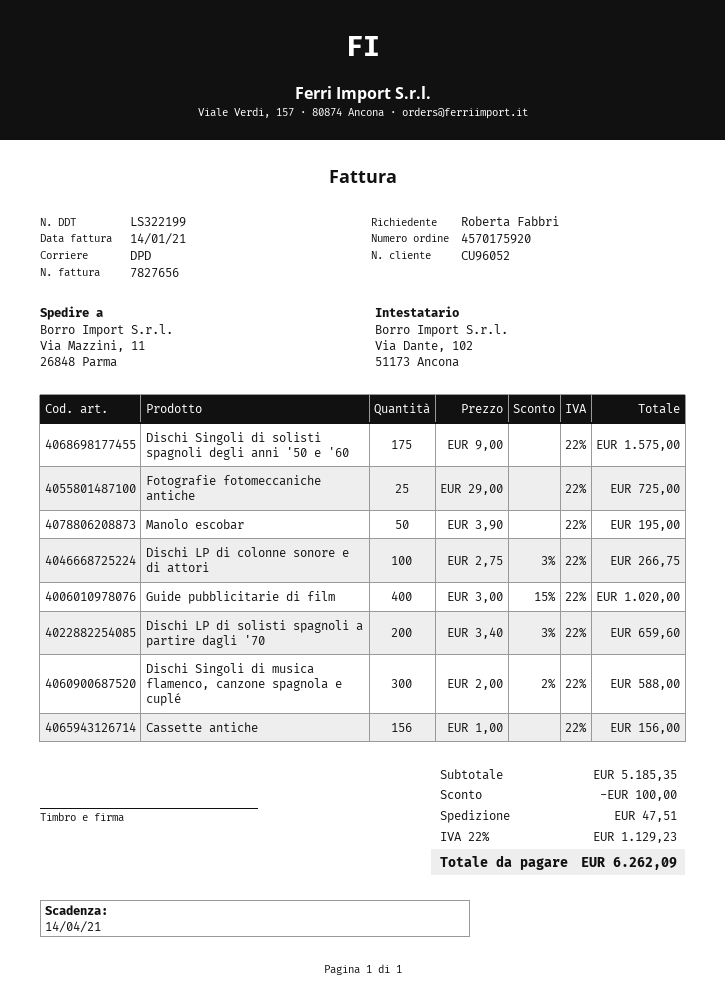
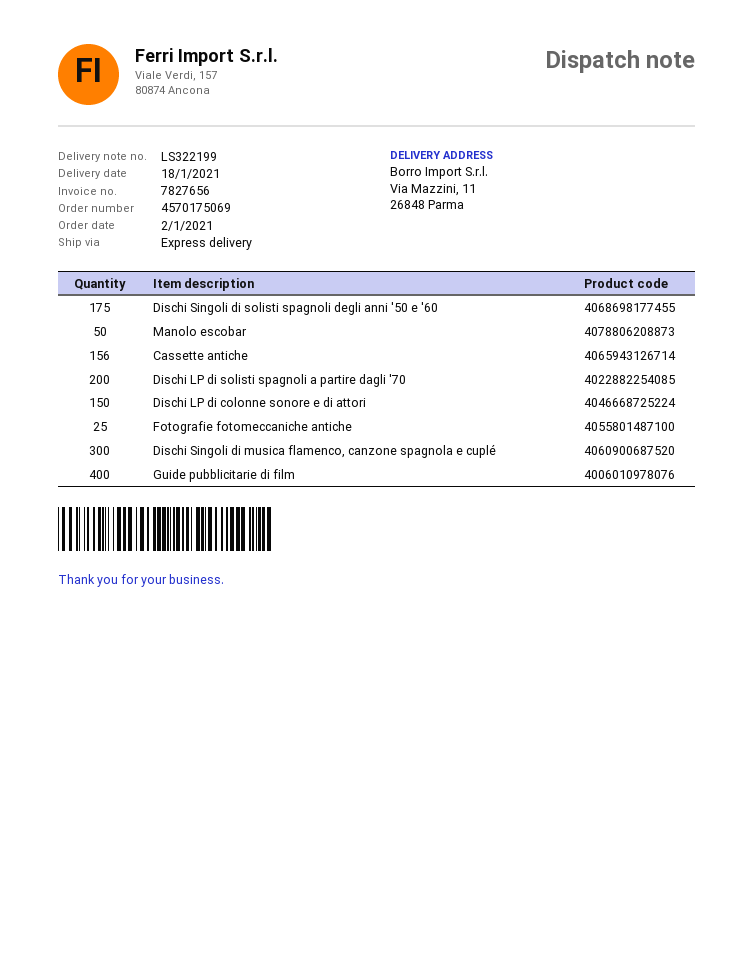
order number: 4570175920 -> 4570175069
shipping method: DPD -> express
Dischi LP di colonne sonore e di attori: 100 -> 150

